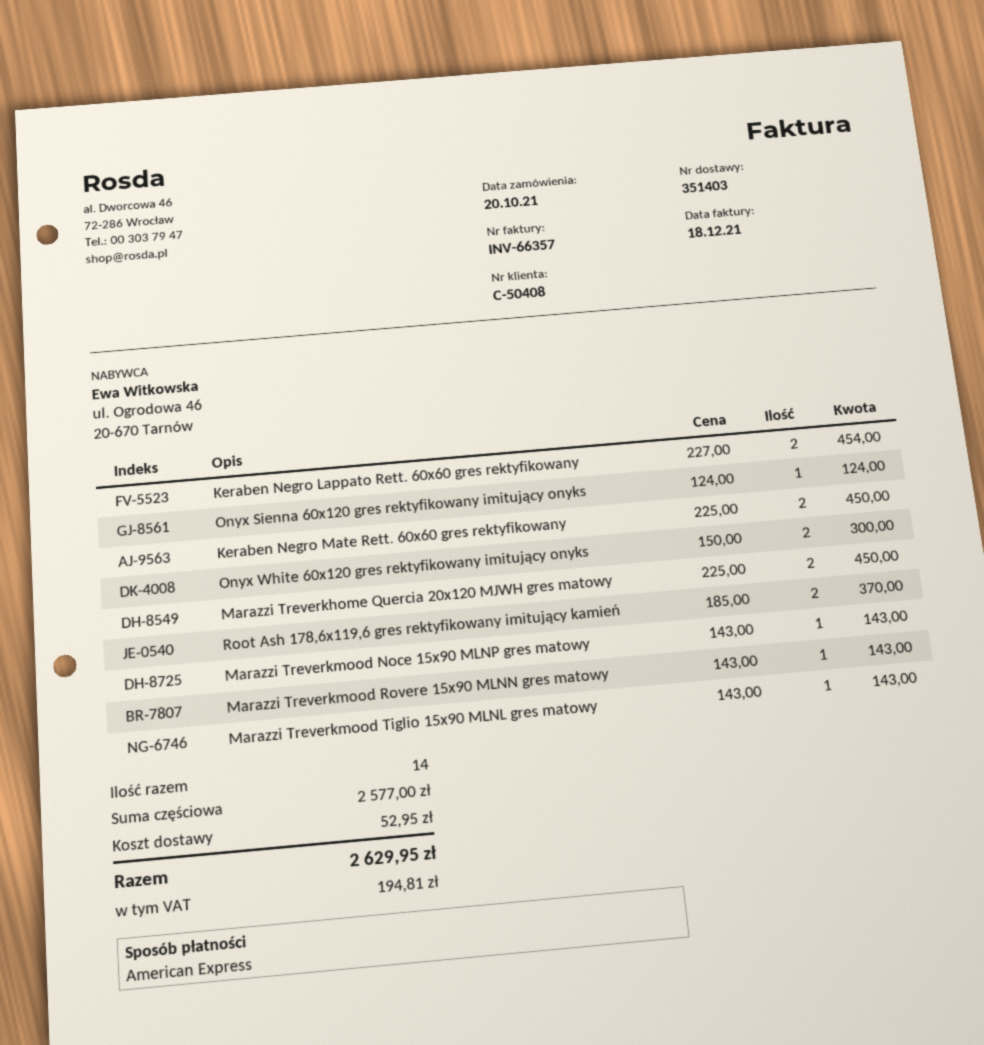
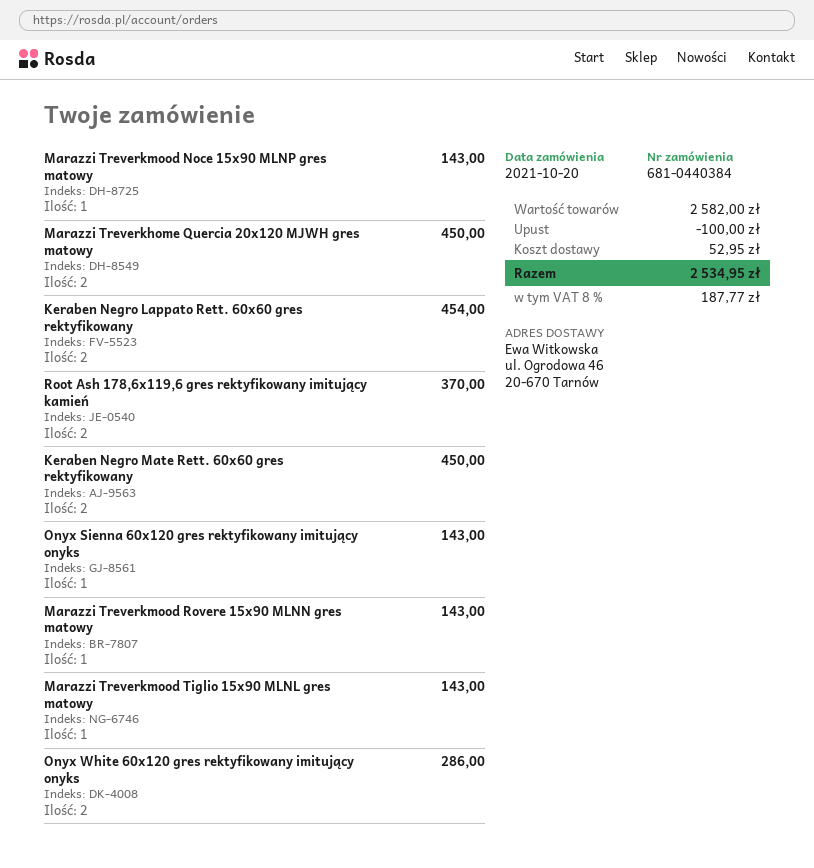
Onyx Sienna 60x120 gres rektyfikowany imitujący onyks: 1 for 124.00 -> 1 for 143.00
Onyx White 60x120 gres rektyfikowany imitujący onyks: 2 for 300.00 -> 2 for 286.00
subtotal: 2577.00 -> 2582.00
discount: none -> 100.00
tax: 194.81 -> 187.77
total: 2629.95 -> 2534.95

